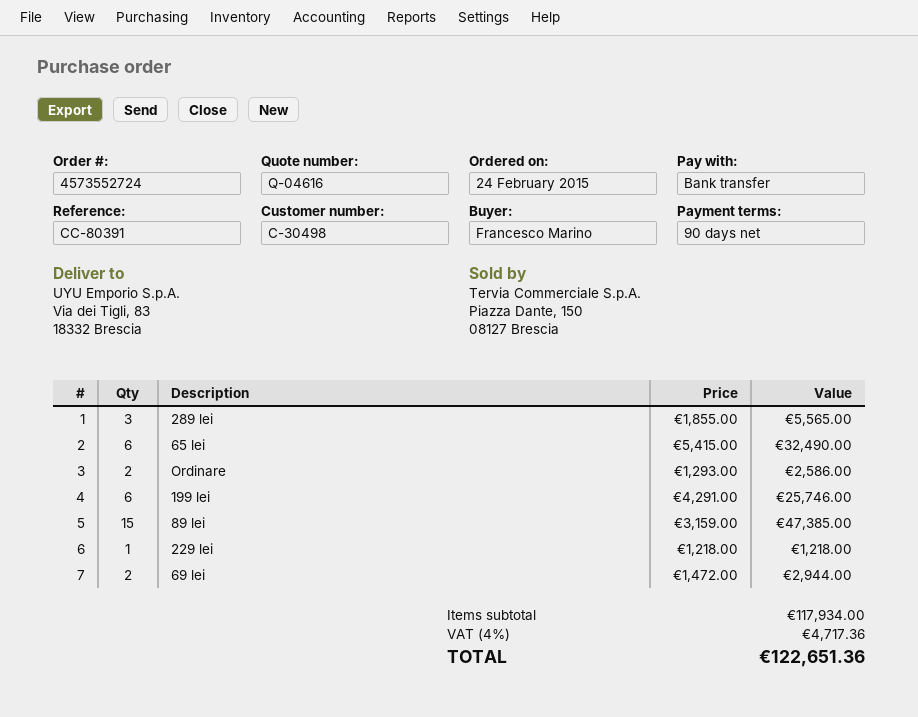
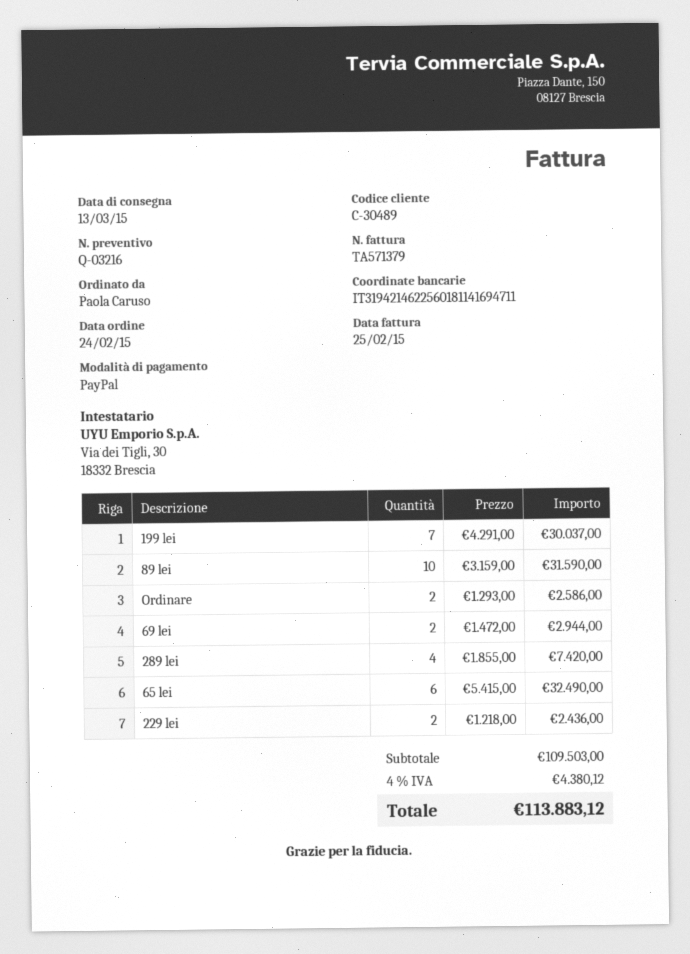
quote number: Q-04616 -> Q-03216
customer number: C-30498 -> C-30489
ordered by: Francesco Marino -> Paola Caruso
payment method: bank transfer -> PayPal
289 lei: 3 x 1855.00 = 5565.00 -> 4 x 1855.00 = 7420.00
199 lei: 6 x 4291.00 = 25746.00 -> 7 x 4291.00 = 30037.00
89 lei: 15 x 3159.00 = 47385.00 -> 10 x 3159.00 = 31590.00
229 lei: 1 x 1218.00 = 1218.00 -> 2 x 1218.00 = 2436.00
subtotal: 117934.00 -> 109503.00
tax: 4% = 4717.36 -> 4% = 4380.12
total: 122651.36 -> 113883.12

